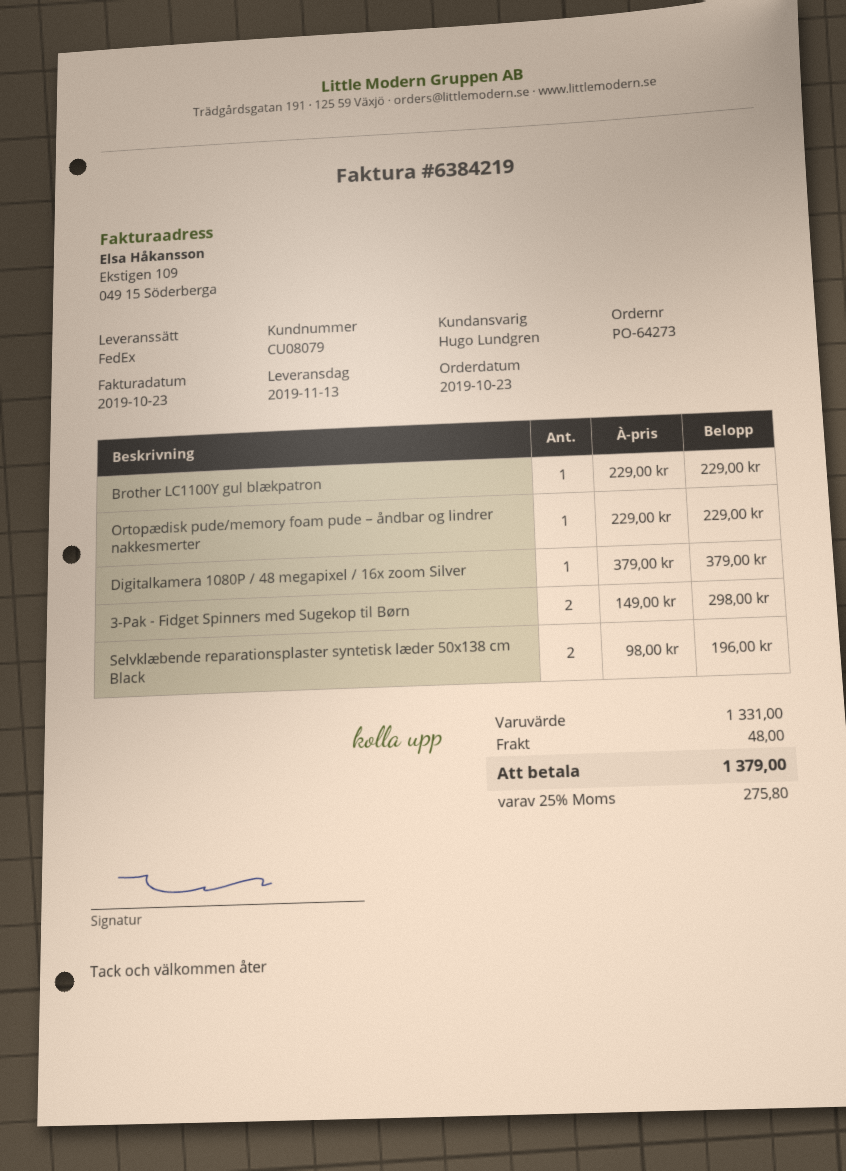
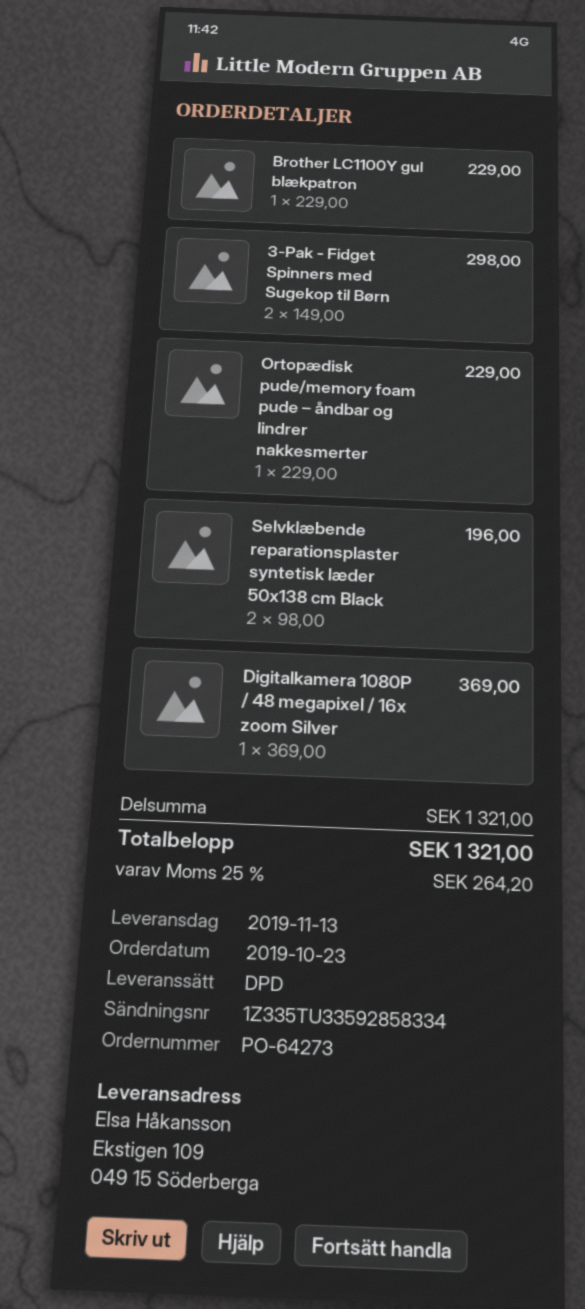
shipping method: FedEx -> DPD
Digitalkamera 1080P / 48 megapixel / 16x zoom Silver: 1 x 379.00 = 379.00 -> 1 x 369.00 = 369.00
subtotal: 1331.00 -> 1321.00
shipping: 48.00 -> none
tax: 25% = 275.80 -> 25% = 264.20
total: 1379.00 -> 1321.00

